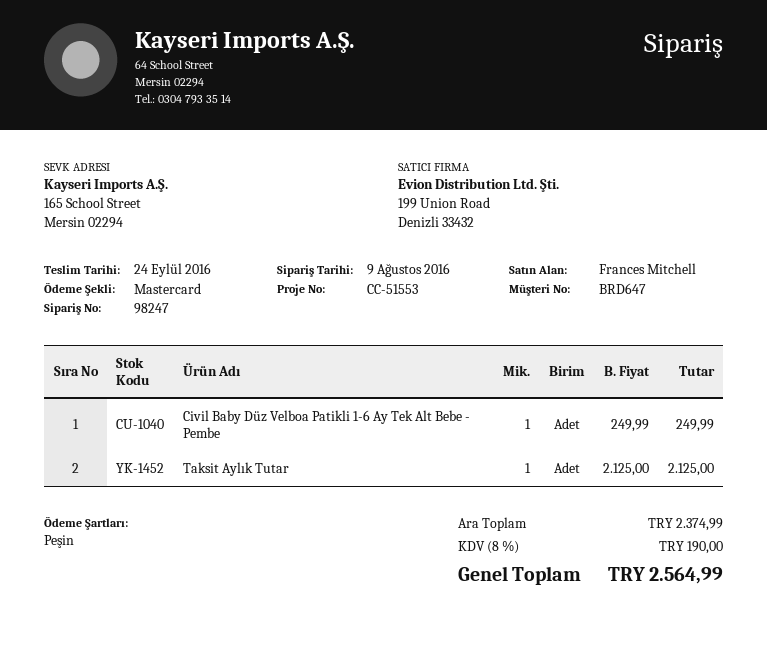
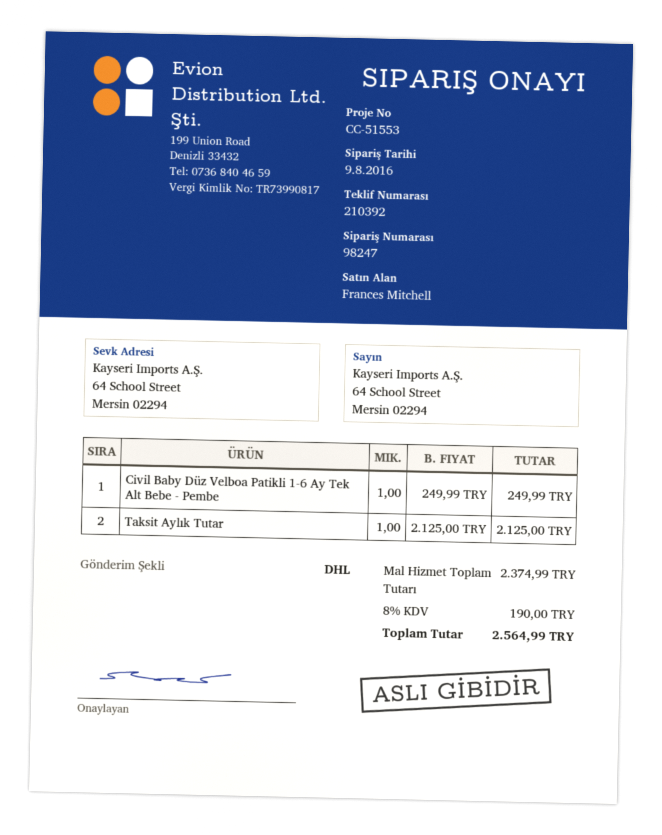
ship to: 165 School Street, Mersin 02294 -> 64 School Street, Mersin 02294

